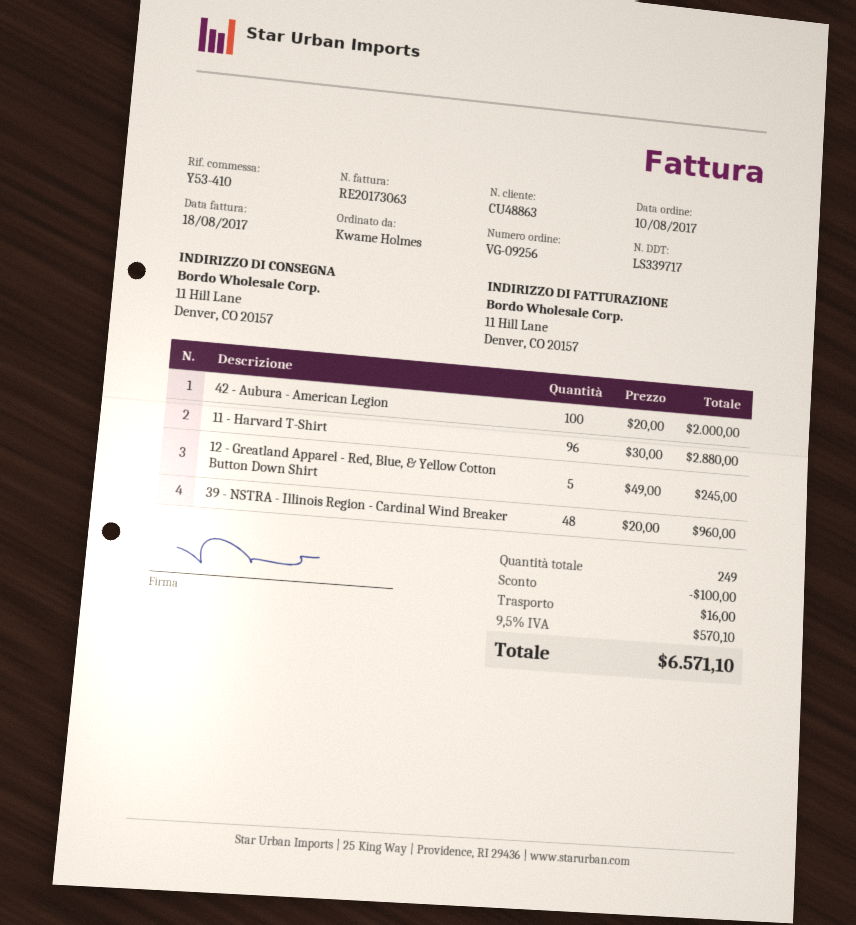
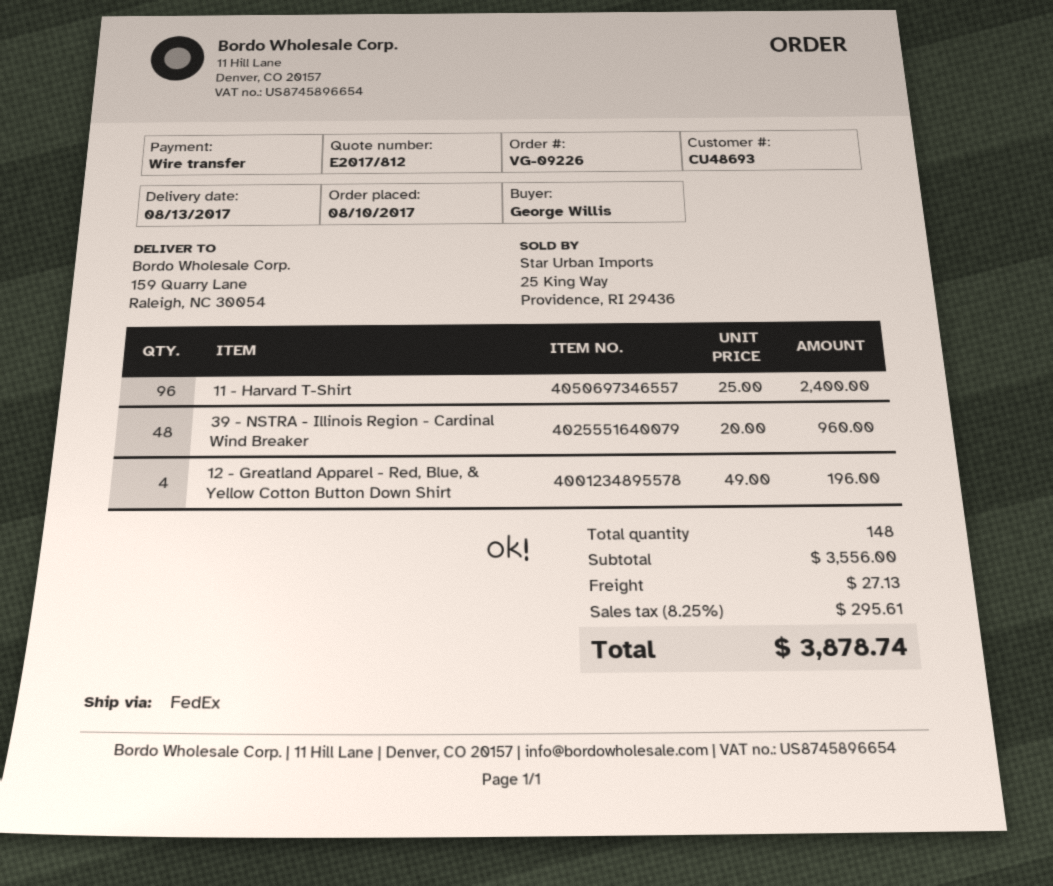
order number: VG-09256 -> VG-09226
customer number: CU48863 -> CU48693
ordered by: Kwame Holmes -> George Willis
ship to: 11 Hill Lane, Denver, CO 20157 -> 159 Quarry Lane, Raleigh, NC 30054
42 - Aubura - American Legion: 100 x 20.00 = 2000.00 -> none
11 - Harvard T-Shirt: 96 x 30.00 = 2880.00 -> 96 x 25.00 = 2400.00
12 - Greatland Apparel - Red, Blue, & Yellow Cotton Button Down Shirt: 5 x 49.00 = 245.00 -> 4 x 49.00 = 196.00
total quantity: 249 -> 148
discount: 100.00 -> none
shipping: 16.00 -> 27.13
tax: 9.5% = 570.10 -> 8.25% = 295.61
total: 6571.10 -> 3878.74

